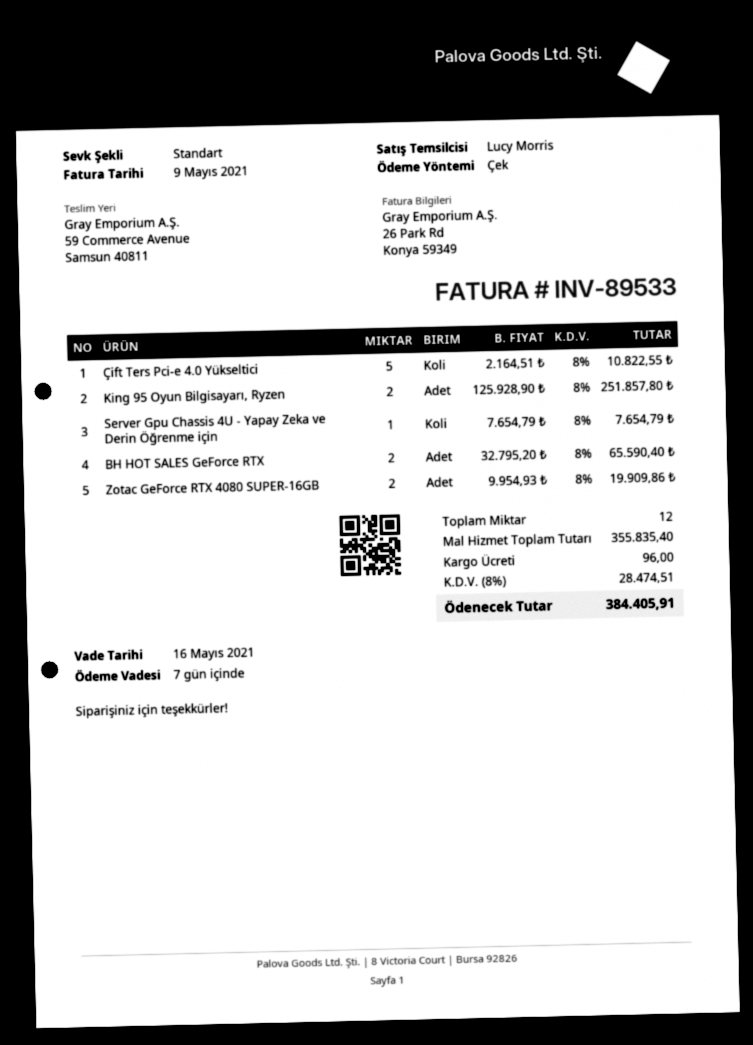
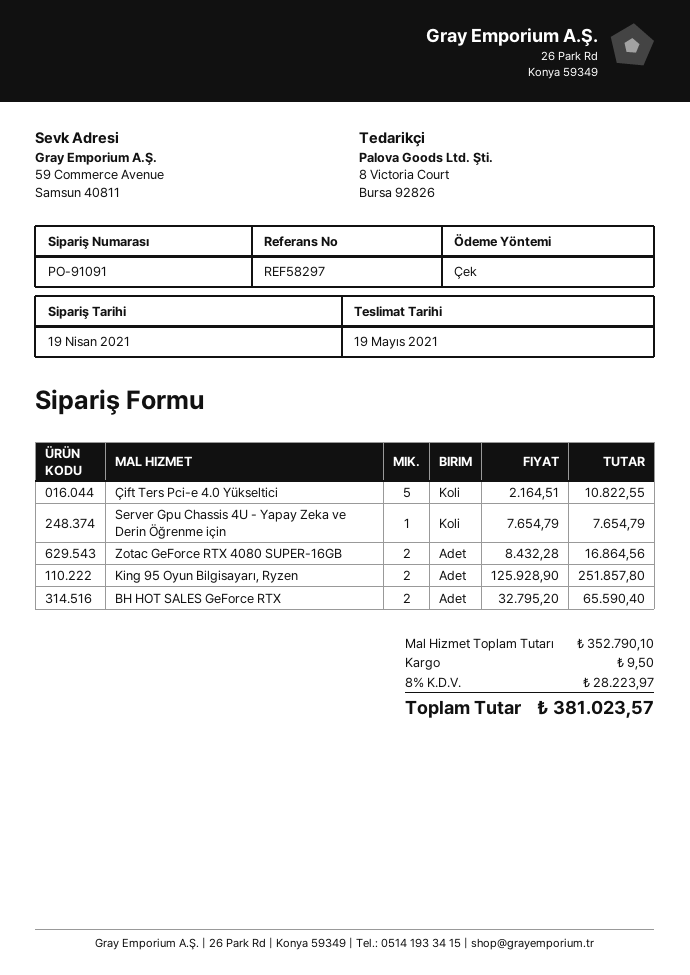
Zotac GeForce RTX 4080 SUPER-16GB: 2 x 9954.93 = 19909.86 -> 2 x 8432.28 = 16864.56
subtotal: 355835.40 -> 352790.10
shipping: 96.00 -> 9.50
tax: 8% = 28474.51 -> 8% = 28223.97
total: 384405.91 -> 381023.57

